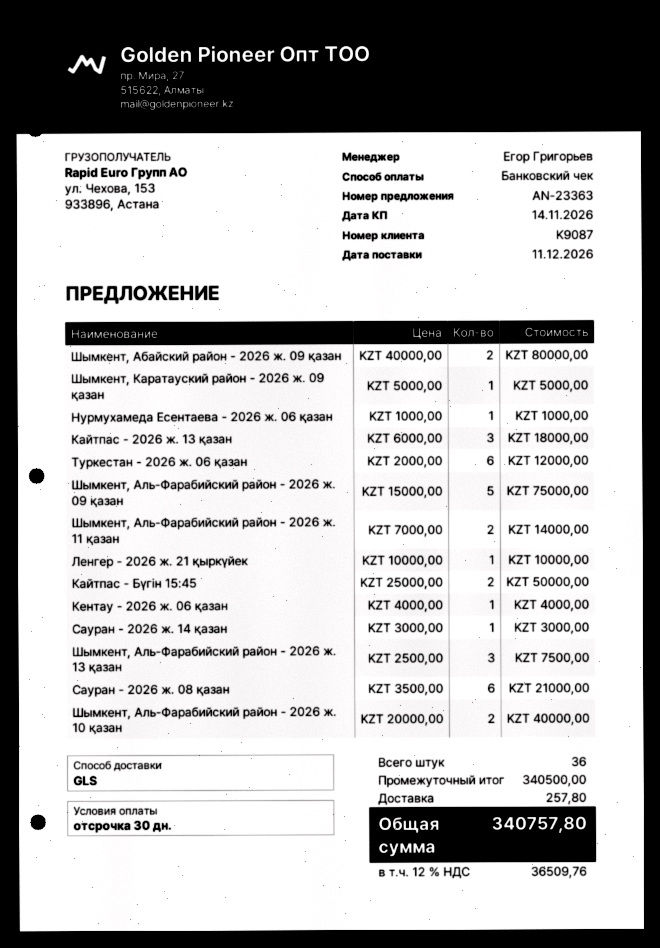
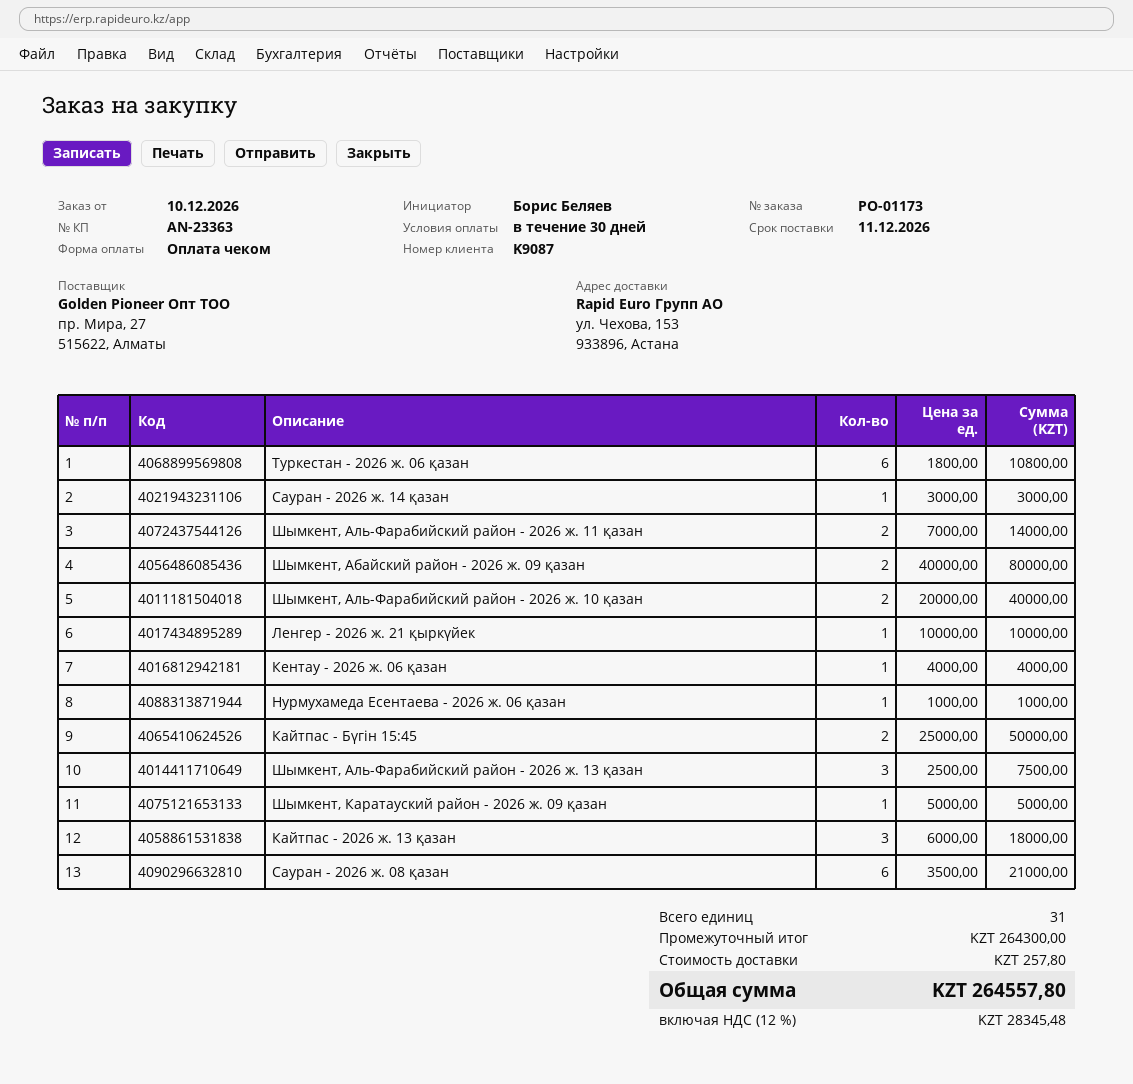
Туркестан - 2026 ж. 06 қазан: 6 x 2000.00 = 12000.00 -> 6 x 1800.00 = 10800.00
Шымкент, Аль-Фарабийский район - 2026 ж. 09 қазан: 5 x 15000.00 = 75000.00 -> none
total quantity: 36 -> 31
subtotal: 340500.00 -> 264300.00
tax: 12% = 36509.76 -> 12% = 28345.48
total: 340757.80 -> 264557.80

